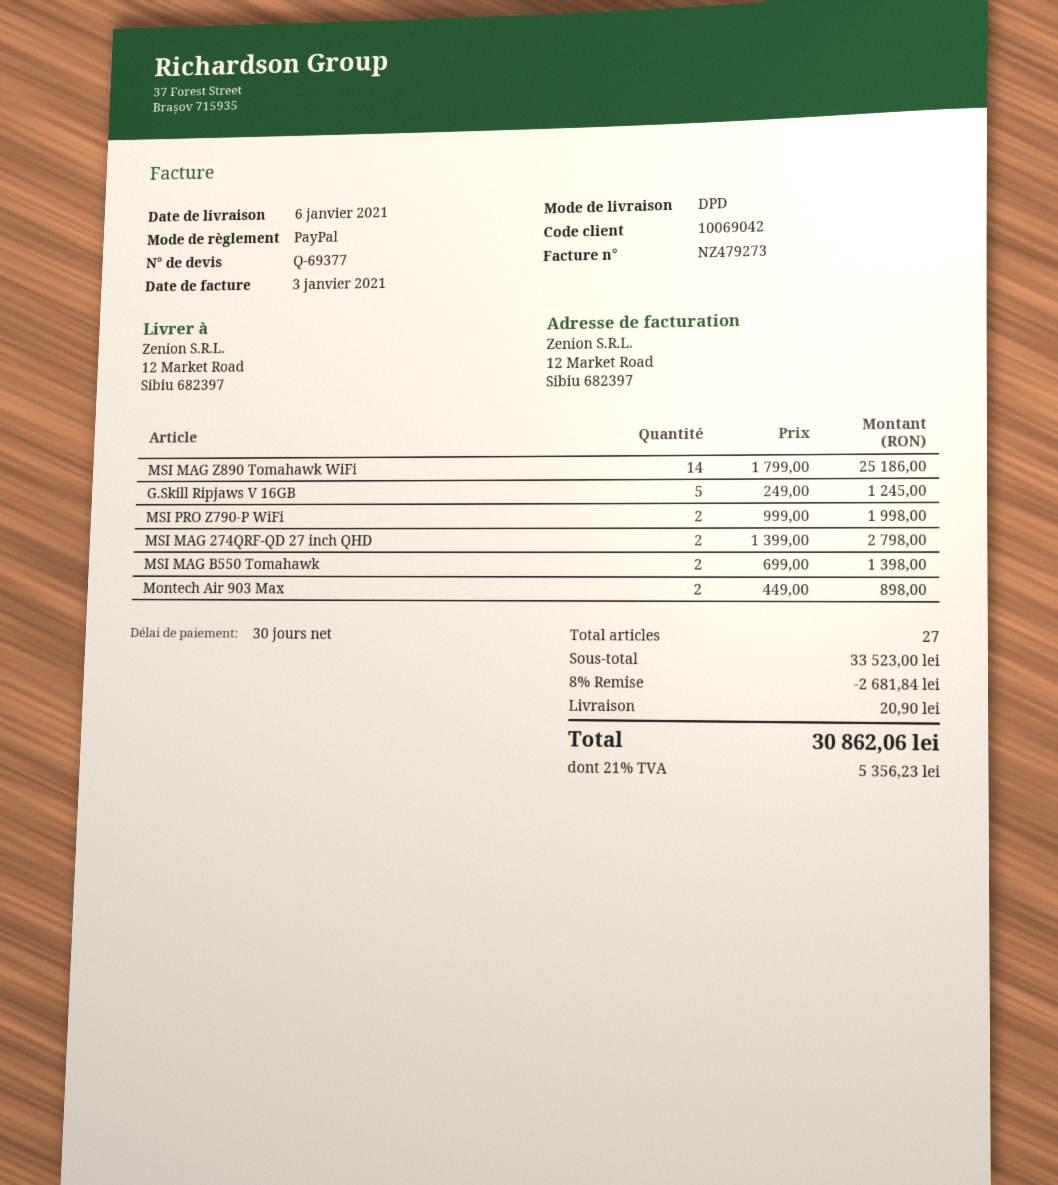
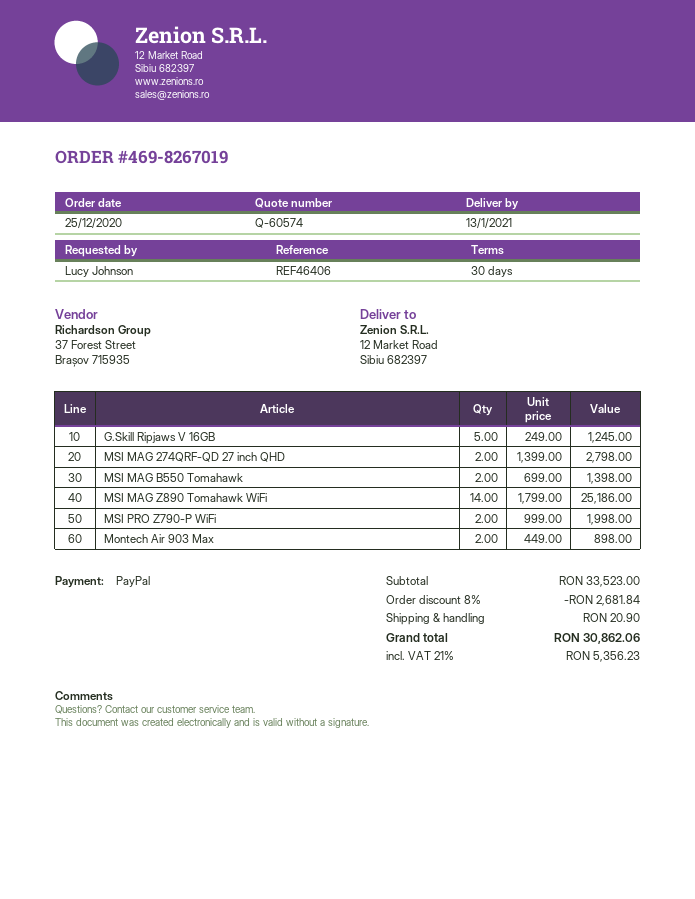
quote number: Q-69377 -> Q-60574
delivery date: 2021-01-06 -> 2021-01-13

